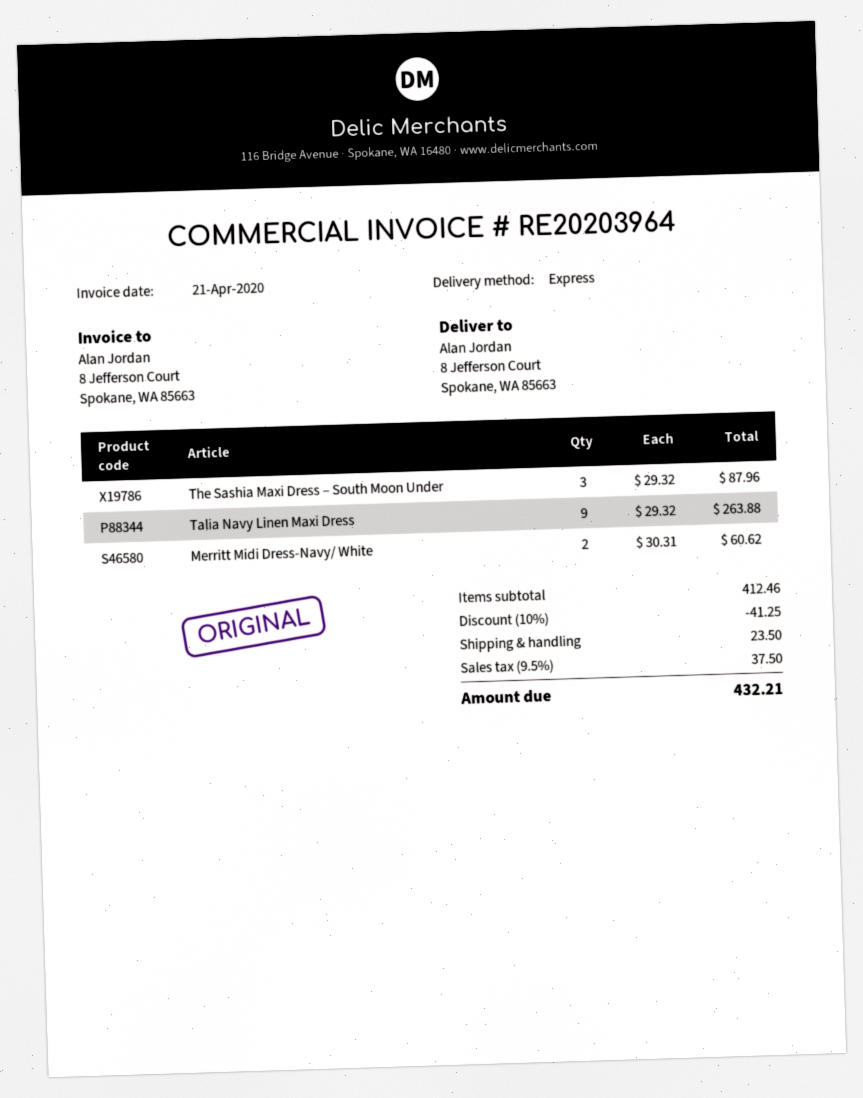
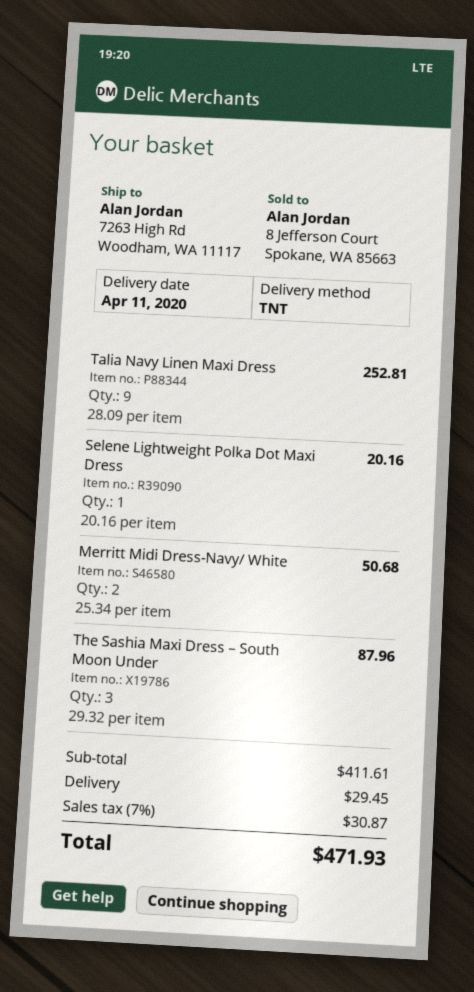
shipping method: express -> TNT
ship to: 8 Jefferson Court, Spokane, WA 85663 -> 7263 High Rd, Woodham, WA 11117
Talia Navy Linen Maxi Dress: 9 x 29.32 = 263.88 -> 9 x 28.09 = 252.81
Merritt Midi Dress-Navy/ White: 2 x 30.31 = 60.62 -> 2 x 25.34 = 50.68
Selene Lightweight Polka Dot Maxi Dress: none -> 1 x 20.16 = 20.16
subtotal: 412.46 -> 411.61
discount: 10% = 41.25 -> none
shipping: 23.50 -> 29.45
tax: 9.5% = 37.50 -> 7% = 30.87
total: 432.21 -> 471.93

